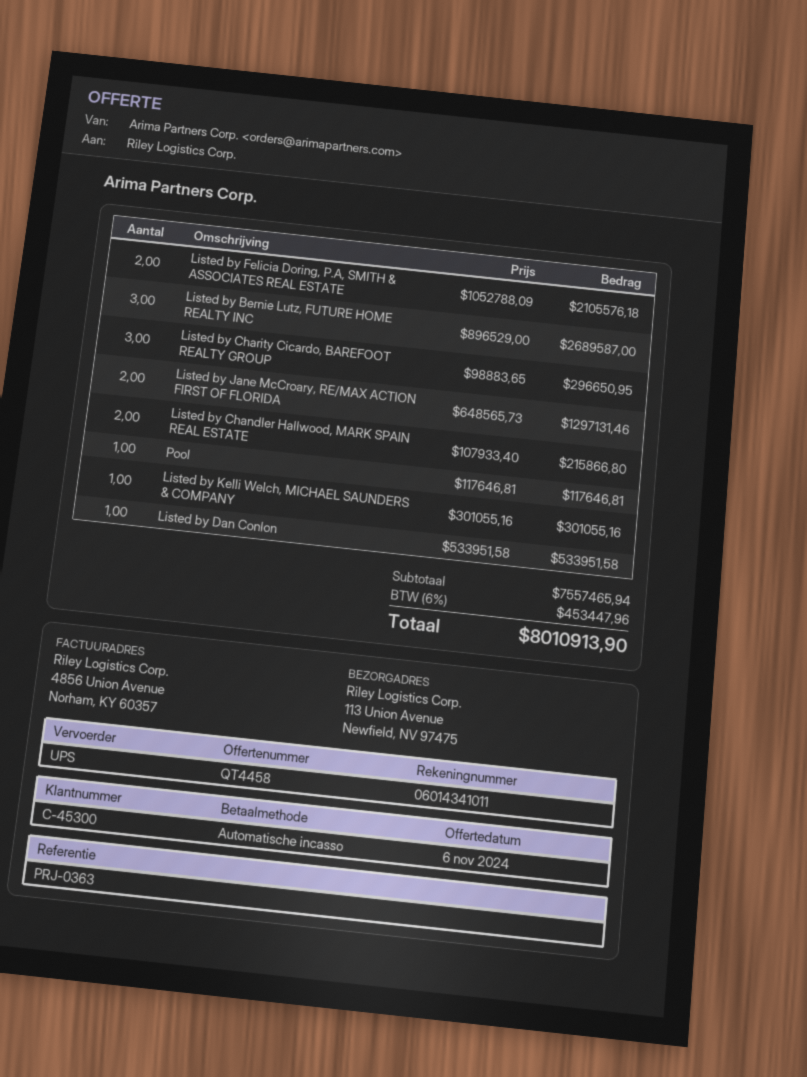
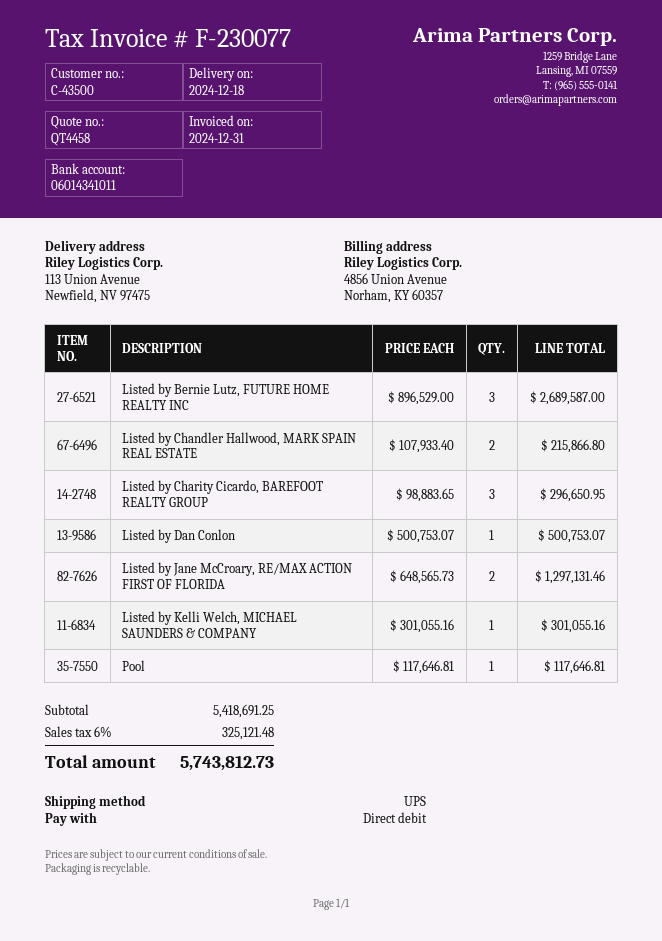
customer number: C-45300 -> C-43500
Listed by Felicia Doring, P.A, SMITH & ASSOCIATES REAL ESTATE: 2 x 1052788.09 = 2105576.18 -> none
Listed by Dan Conlon: 1 x 533951.58 = 533951.58 -> 1 x 500753.07 = 500753.07
subtotal: 7557465.94 -> 5418691.25
tax: 6% = 453447.96 -> 6% = 325121.48
total: 8010913.90 -> 5743812.73

